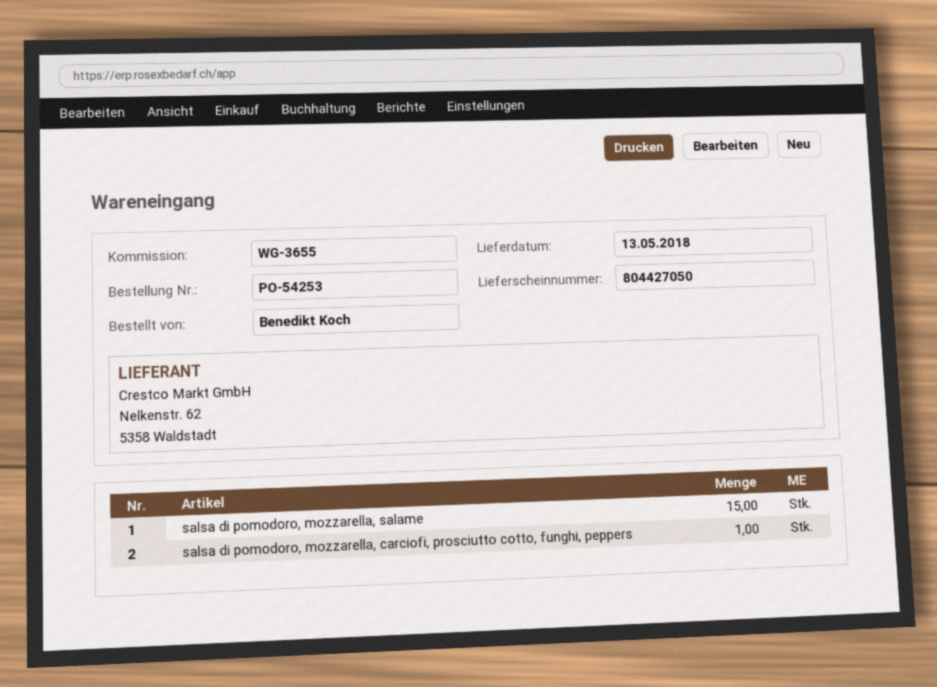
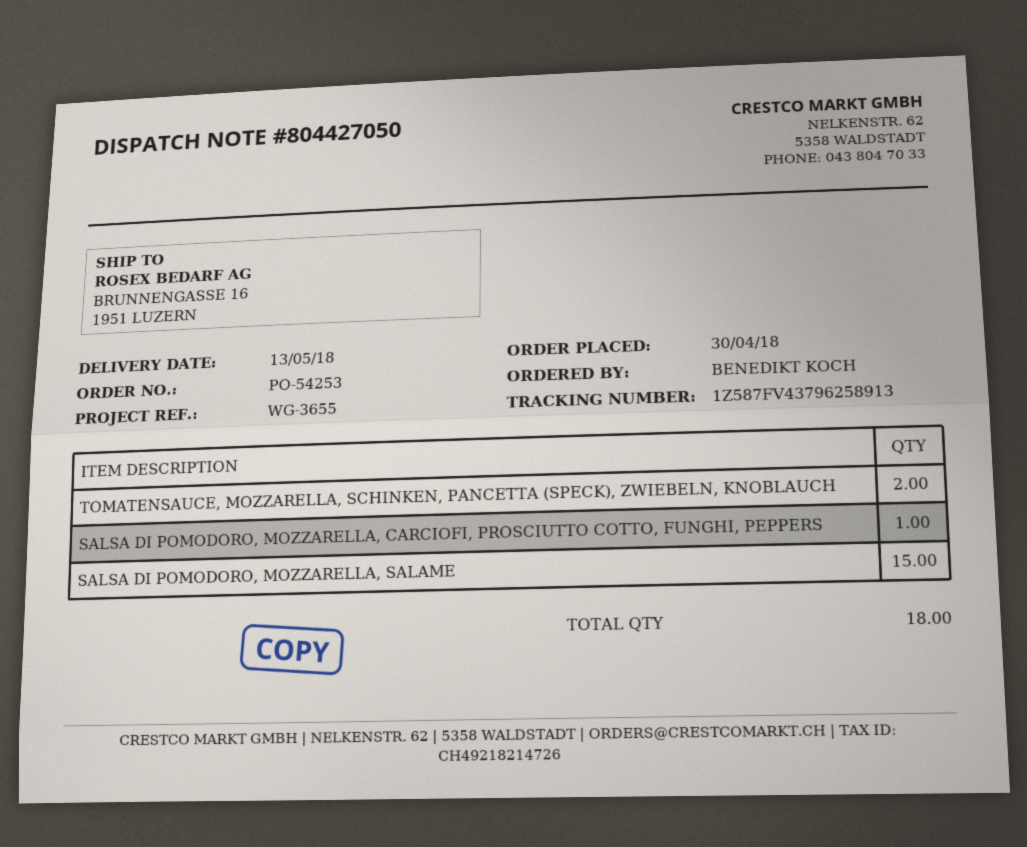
TOMATENSAUCE, MOZZARELLA, SCHINKEN, PANCETTA (SPECK), ZWIEBELN, KNOBLAUCH: none -> 2

